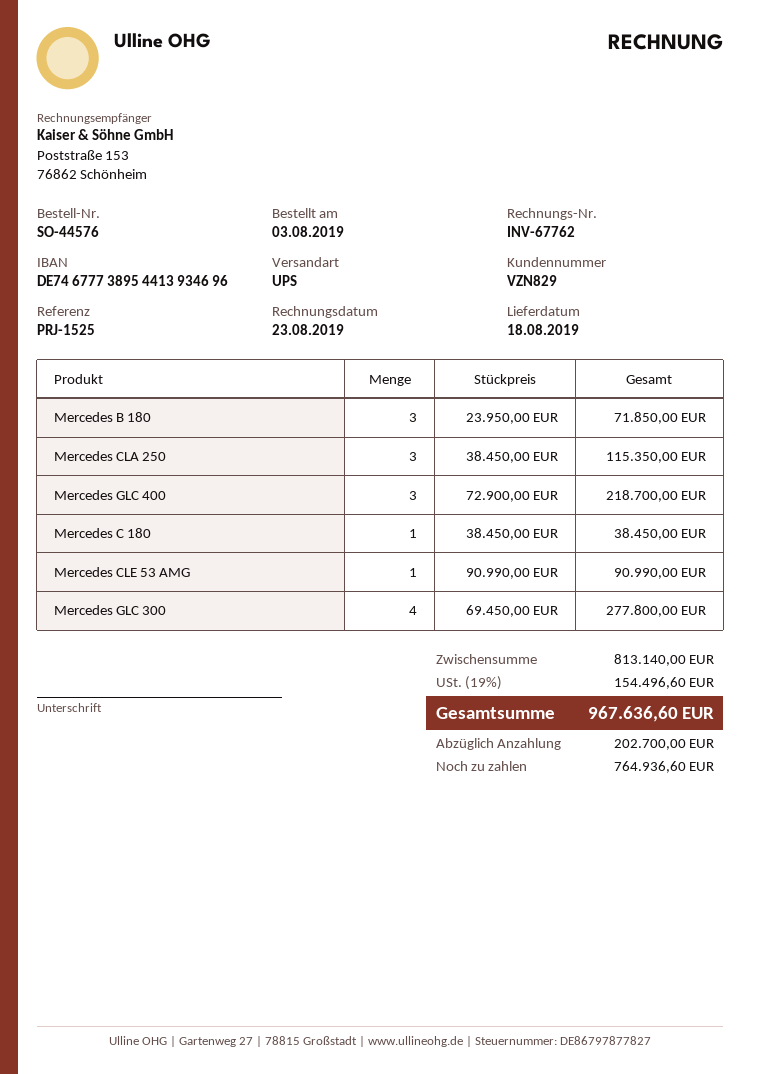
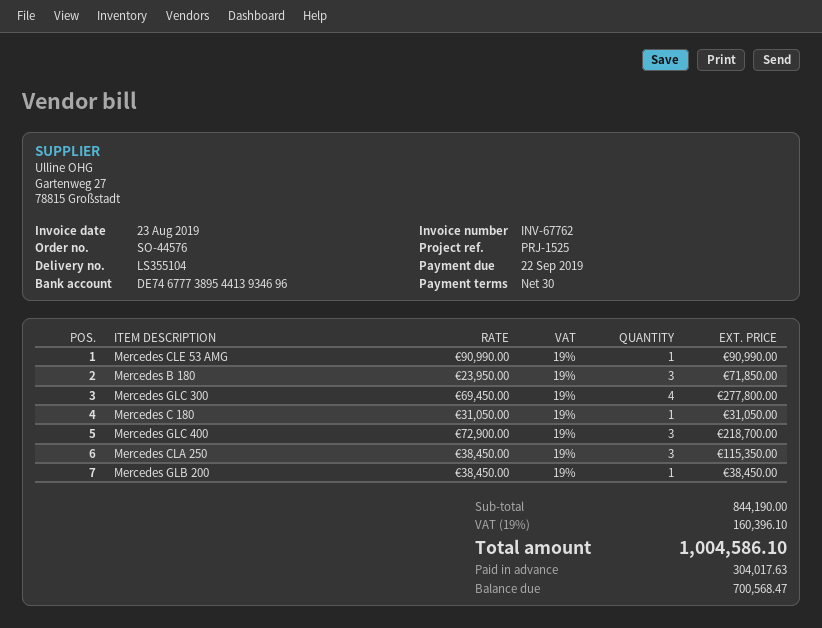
Mercedes C 180: 1 x 38450.00 = 38450.00 -> 1 x 31050.00 = 31050.00
Mercedes GLB 200: none -> 1 x 38450.00 = 38450.00
subtotal: 813140.00 -> 844190.00
tax: 19% = 154496.60 -> 19% = 160396.10
total: 967636.60 -> 1004586.10
deposit: 202700.00 -> 304017.63
balance: 764936.60 -> 700568.47

